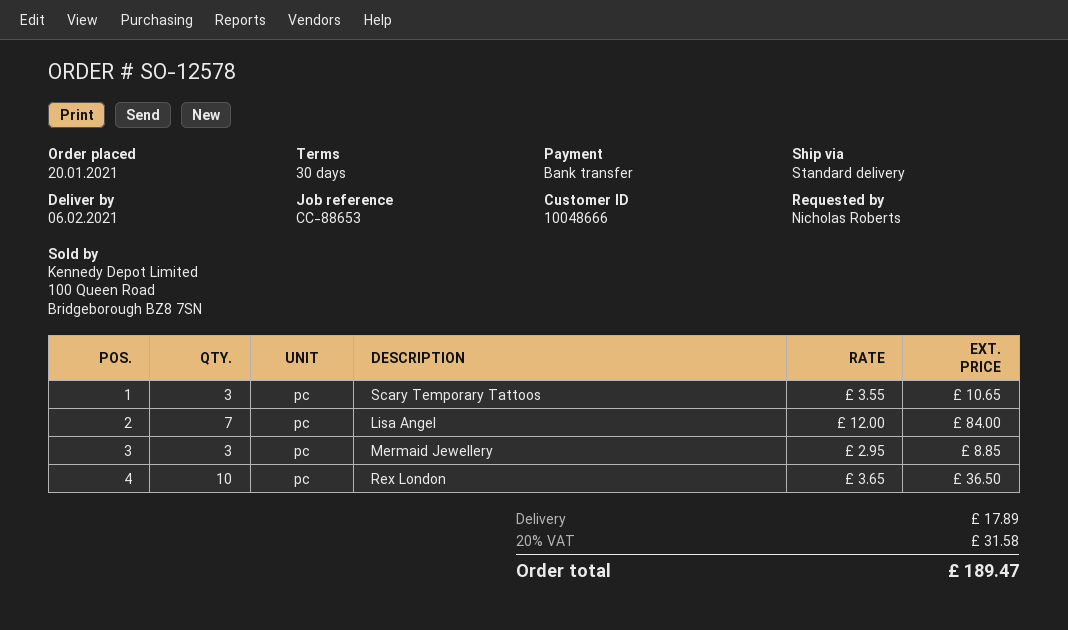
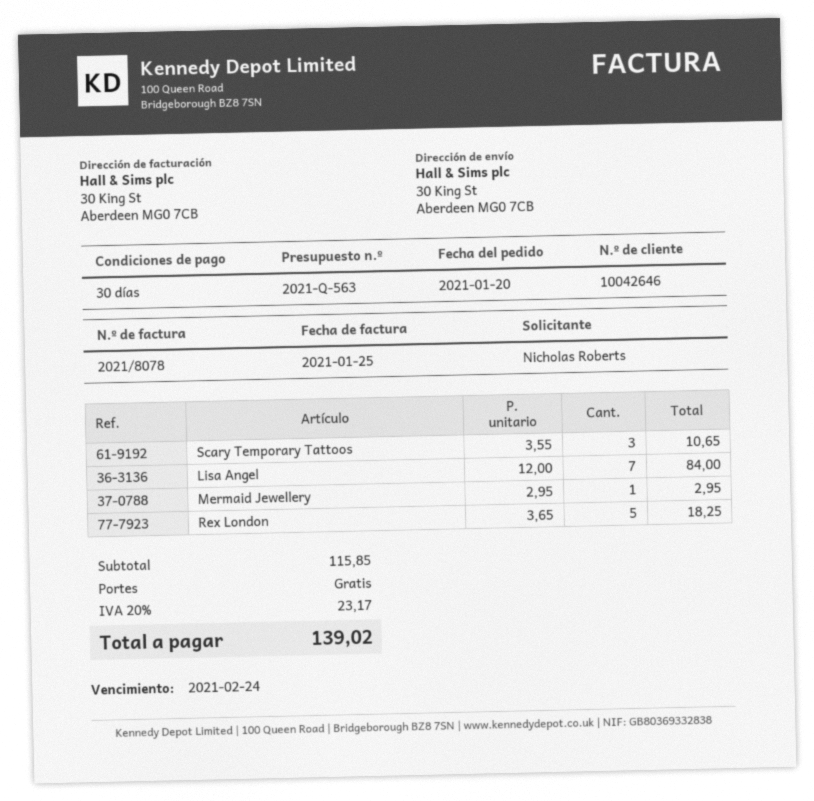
customer number: 10048666 -> 10042646
Mermaid Jewellery: 3 x 2.95 = 8.85 -> 1 x 2.95 = 2.95
Rex London: 10 x 3.65 = 36.50 -> 5 x 3.65 = 18.25
shipping: 17.89 -> 0.00
tax: 20% = 31.58 -> 20% = 23.17
total: 189.47 -> 139.02

